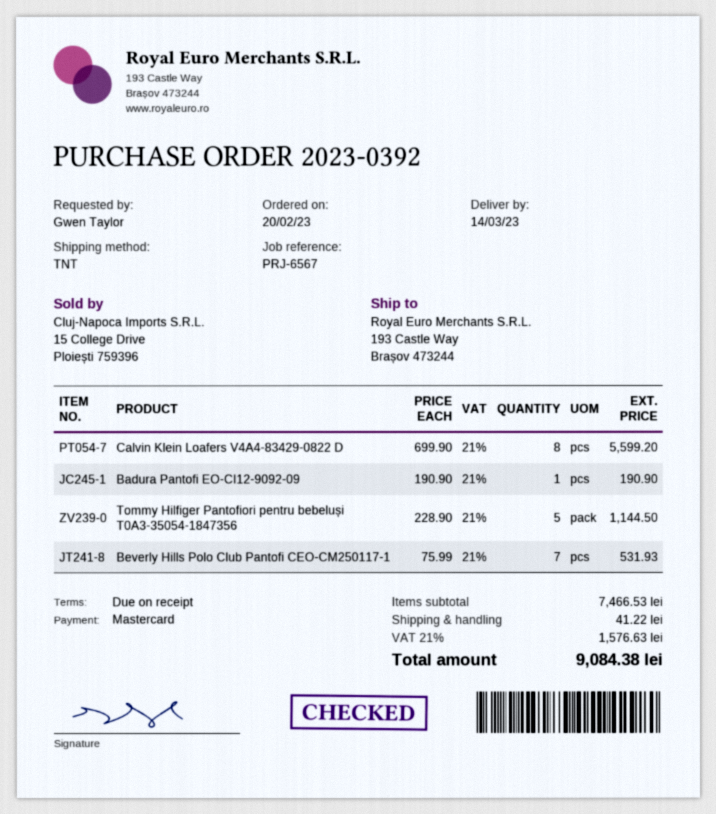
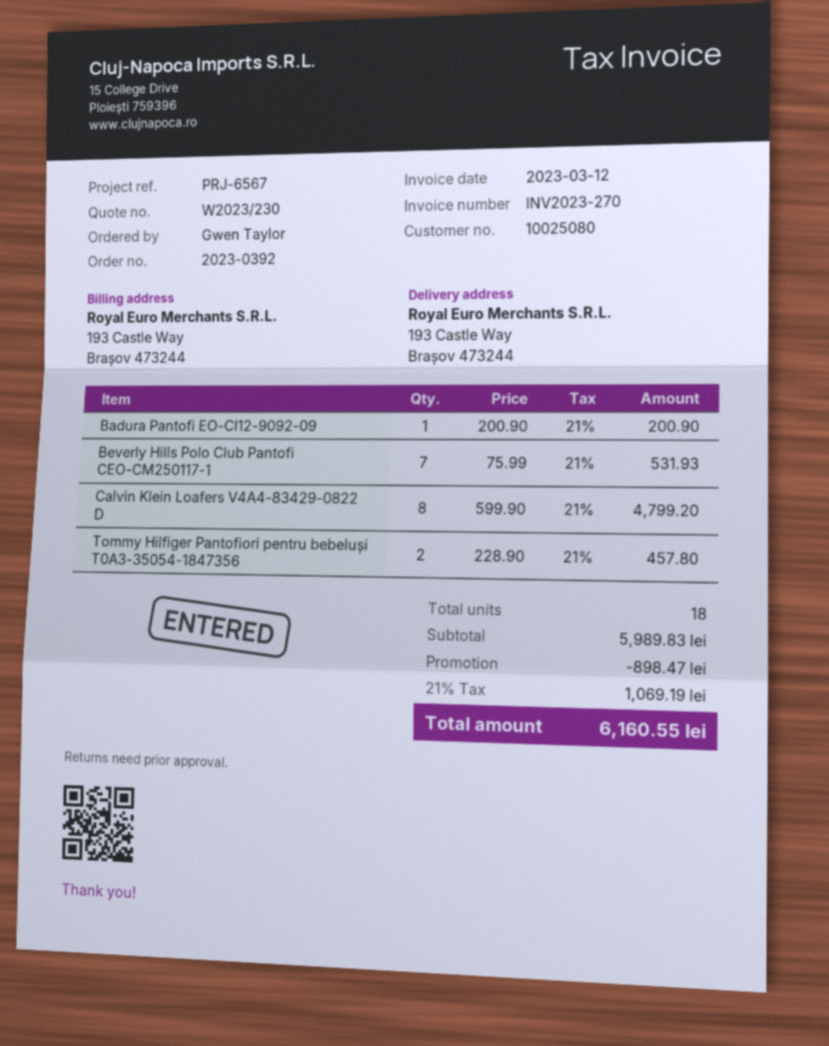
Calvin Klein Loafers V4A4-83429-0822 D: 8 x 699.90 = 5599.20 -> 8 x 599.90 = 4799.20
Badura Pantofi EO-CI12-9092-09: 1 x 190.90 = 190.90 -> 1 x 200.90 = 200.90
Tommy Hilfiger Pantofiori pentru bebeluși T0A3-35054-1847356: 5 x 228.90 = 1144.50 -> 2 x 228.90 = 457.80
subtotal: 7466.53 -> 5989.83
discount: none -> 898.47
shipping: 41.22 -> none
tax: 21% = 1576.63 -> 21% = 1069.19
total: 9084.38 -> 6160.55

